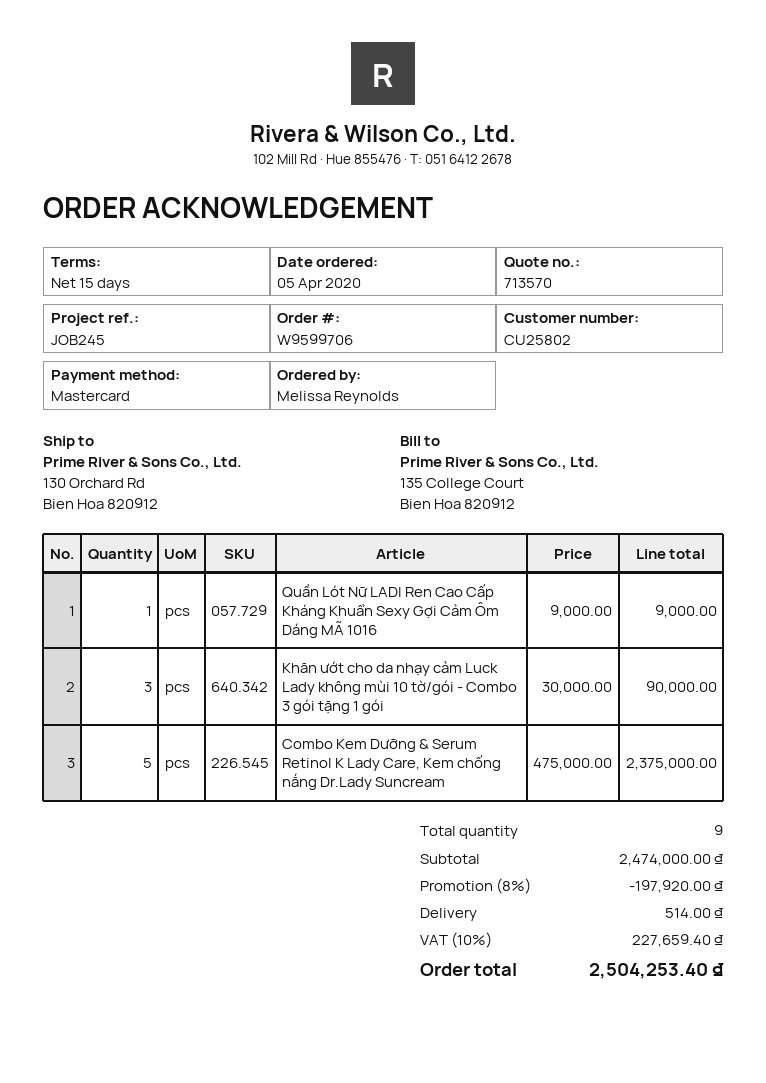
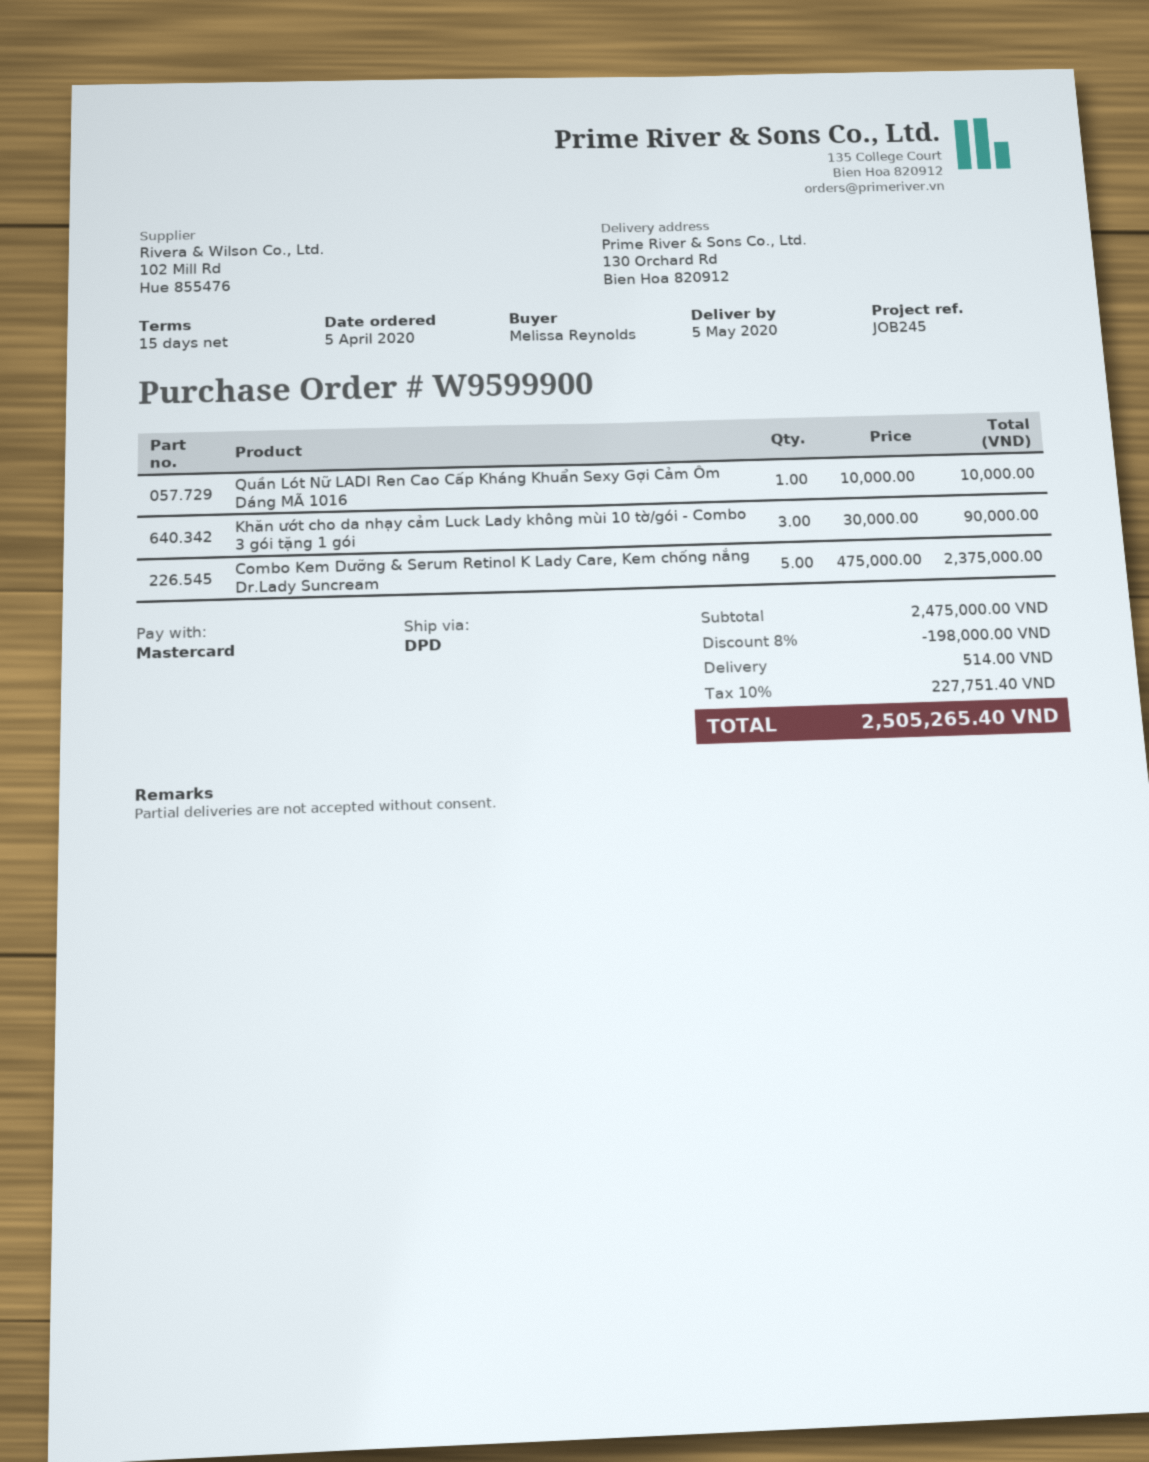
order number: W9599706 -> W9599900
Quần Lót Nữ LADI Ren Cao Cấp Kháng Khuẩn Sexy Gợi Cảm Ôm Dáng MÃ 1016: 1 x 9000.00 = 9000.00 -> 1 x 10000.00 = 10000.00
subtotal: 2474000.00 -> 2475000.00
discount: 8% = 197920.00 -> 8% = 198000.00
tax: 10% = 227659.40 -> 10% = 227751.40
total: 2504253.40 -> 2505265.40

